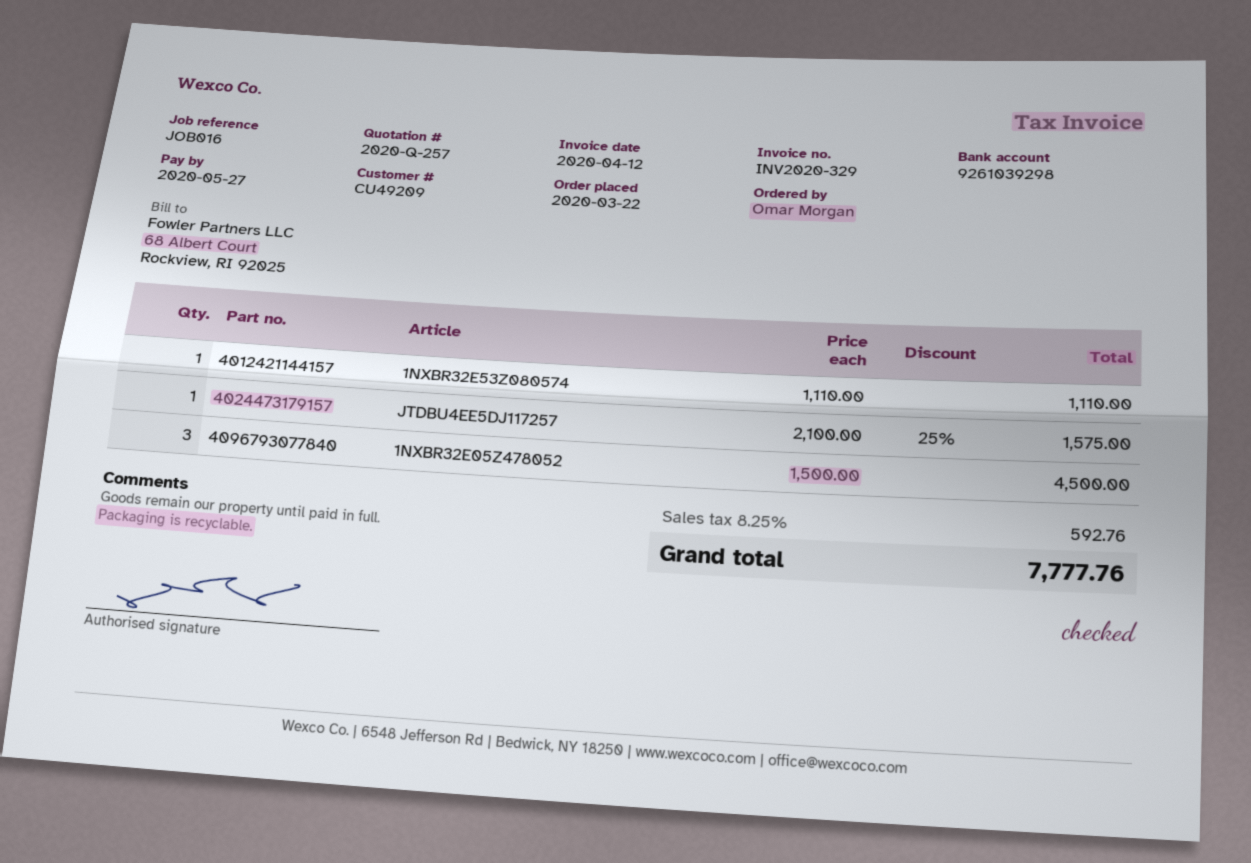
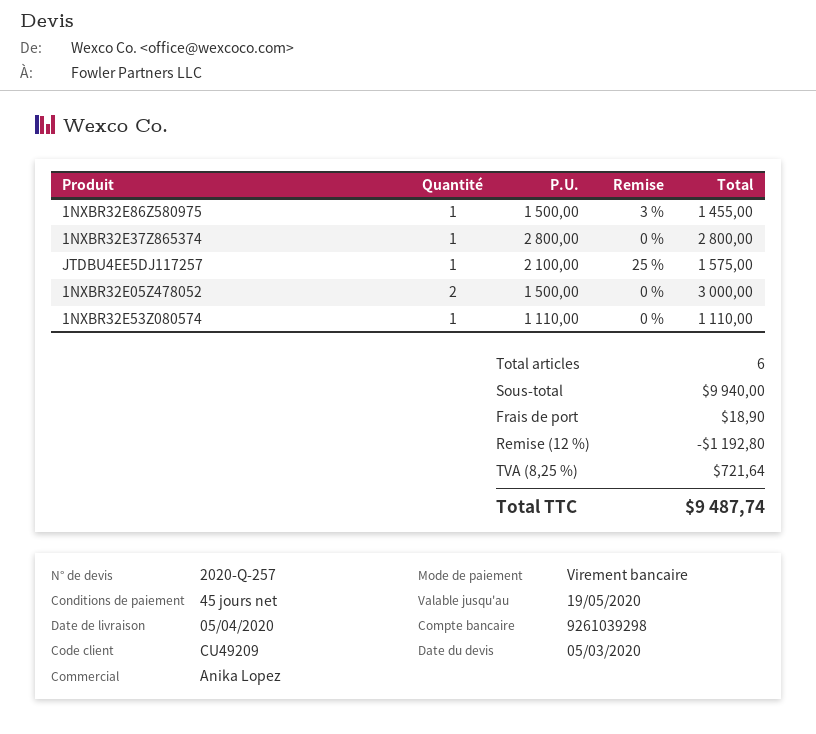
1NXBR32E05Z478052: 3 x 1500.00 = 4500.00 -> 2 x 1500.00 = 3000.00
1NXBR32E86Z580975: none -> 1 x 1500.00 - 3% = 1455.00
1NXBR32E37Z865374: none -> 1 x 2800.00 = 2800.00
discount: none -> 12% = 1192.80
shipping: none -> 18.90
tax: 8.25% = 592.76 -> 8.25% = 721.64
total: 7777.76 -> 9487.74

